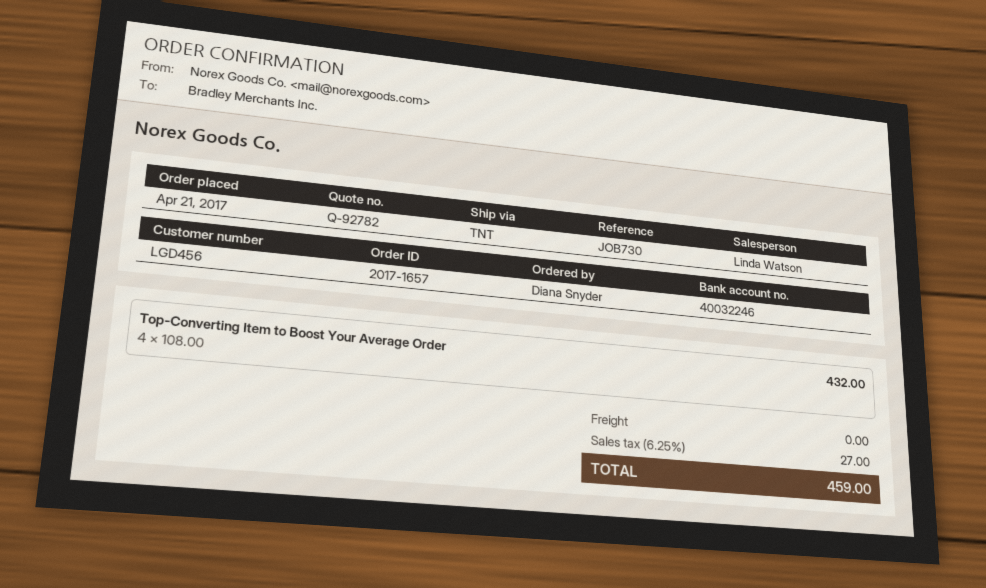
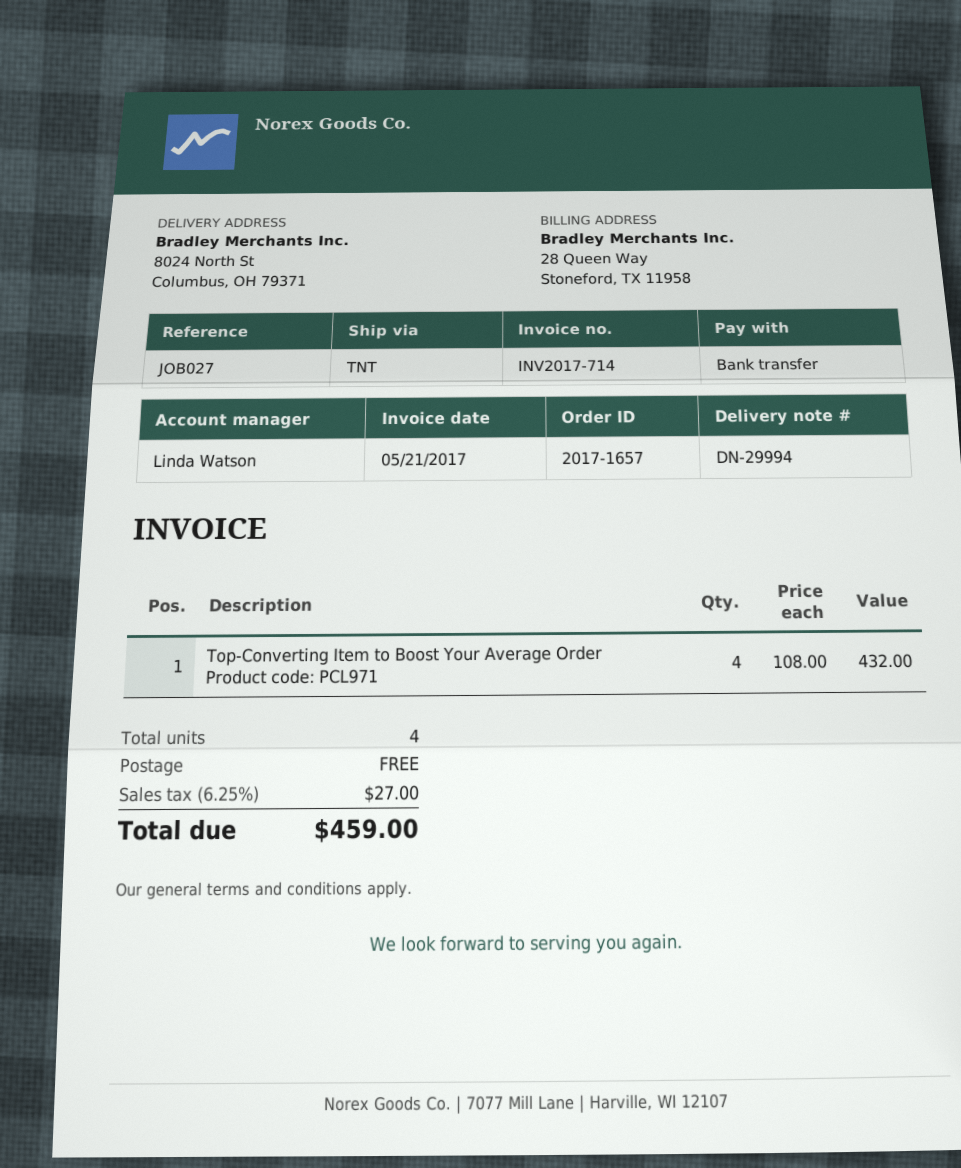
reference: JOB730 -> JOB027

